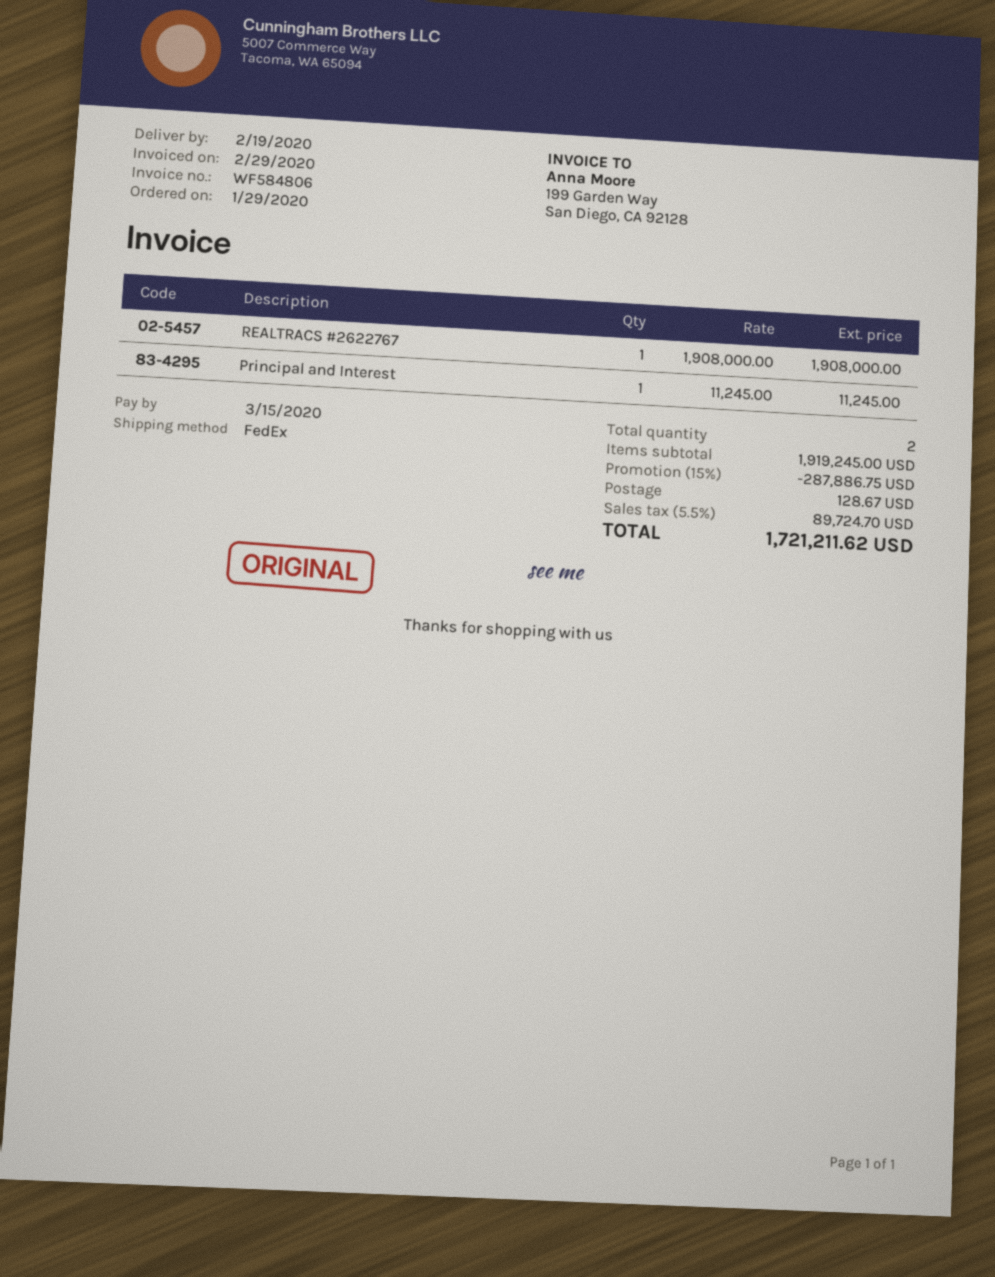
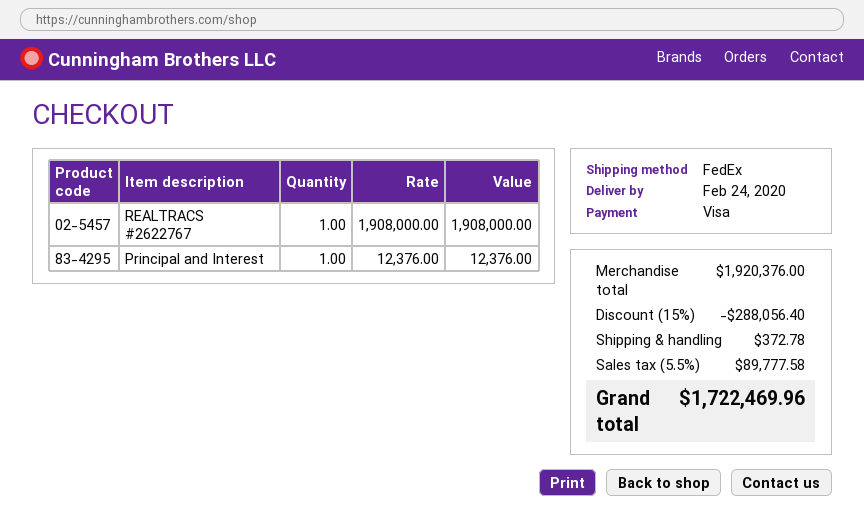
delivery date: 2020-02-19 -> 2020-02-24
Principal and Interest: 1 x 11245.00 = 11245.00 -> 1 x 12376.00 = 12376.00
subtotal: 1919245.00 -> 1920376.00
discount: 15% = 287886.75 -> 15% = 288056.40
shipping: 128.67 -> 372.78
tax: 5.5% = 89724.70 -> 5.5% = 89777.58
total: 1721211.62 -> 1722469.96

